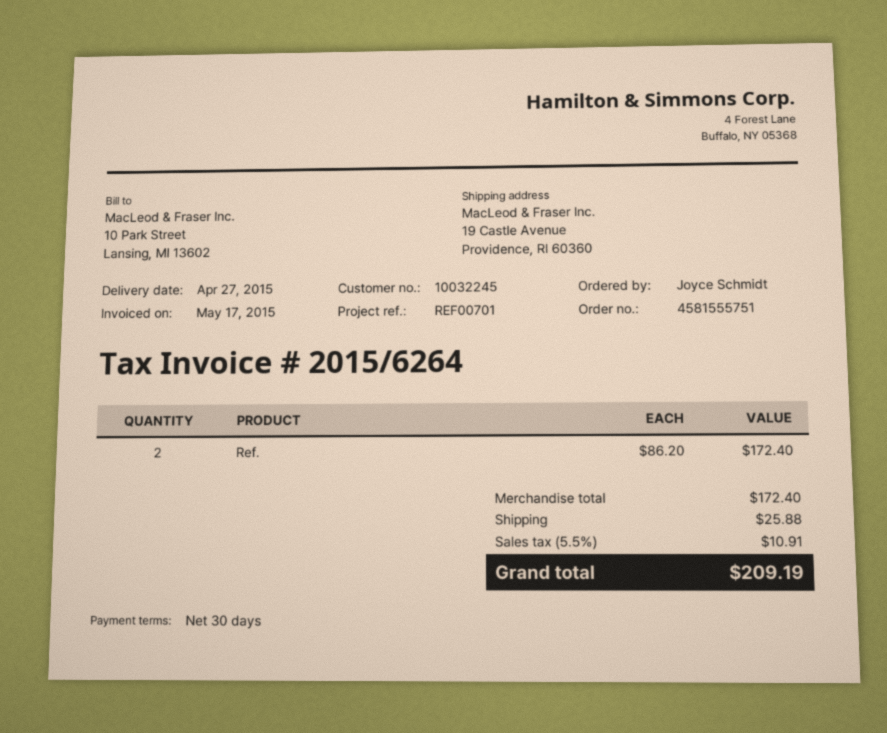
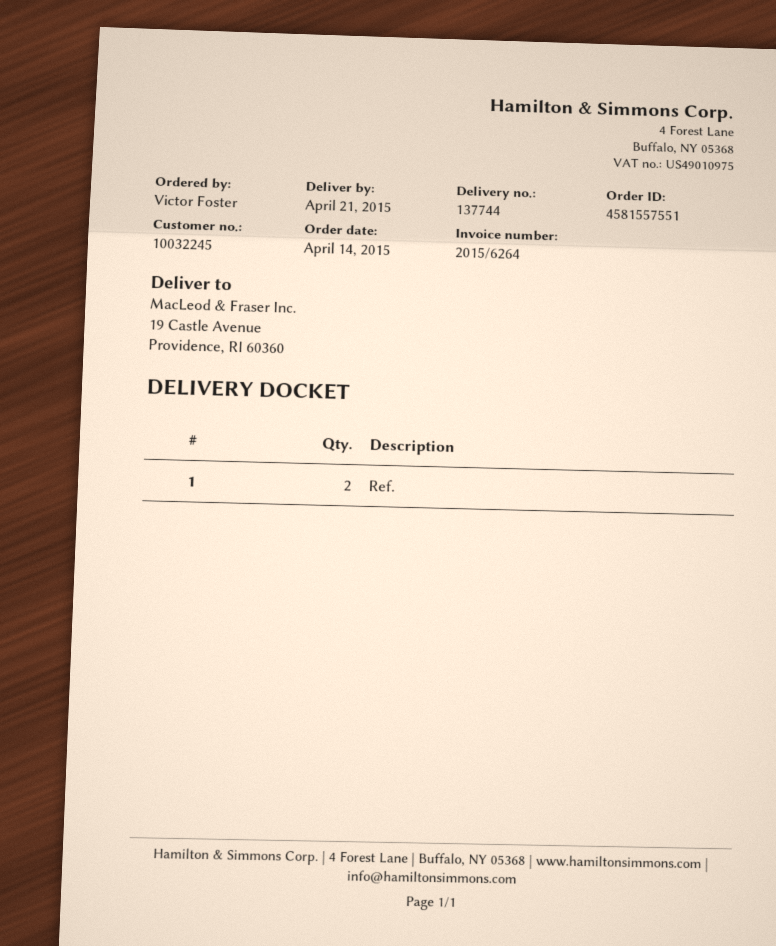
order number: 4581555751 -> 4581557551
delivery date: 2015-04-27 -> 2015-04-21
ordered by: Joyce Schmidt -> Victor Foster

